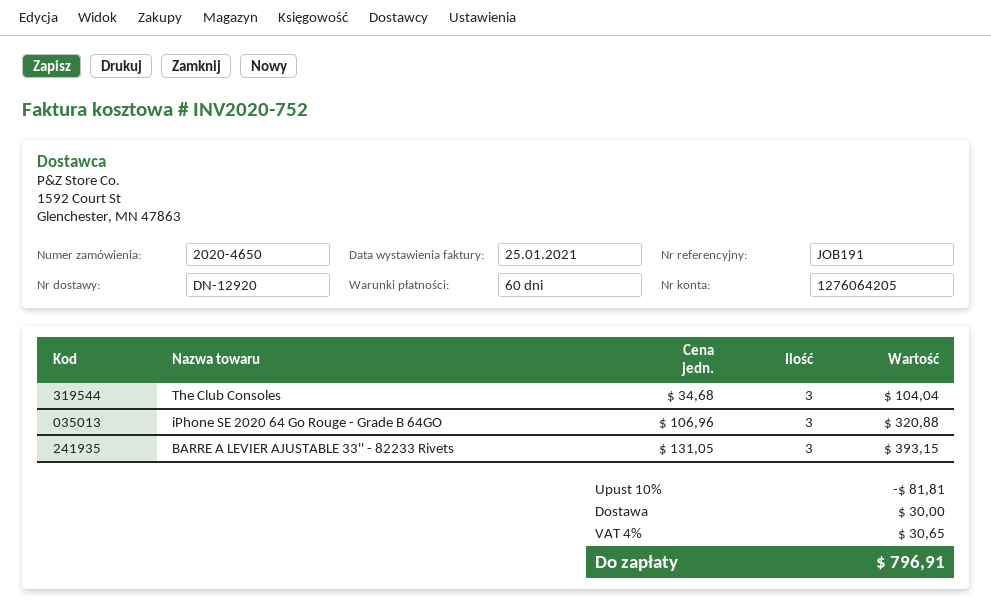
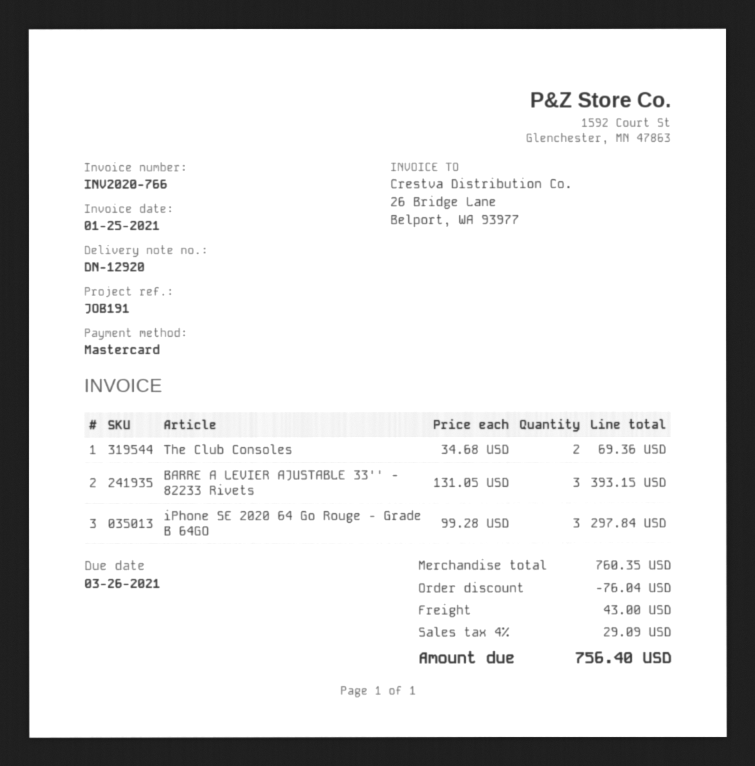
invoice number: INV2020-752 -> INV2020-766
The Club Consoles: 3 x 34.68 = 104.04 -> 2 x 34.68 = 69.36
iPhone SE 2020 64 Go Rouge - Grade B 64GO: 3 x 106.96 = 320.88 -> 3 x 99.28 = 297.84
discount: 81.81 -> 76.04
shipping: 30.00 -> 43.00
tax: 4% = 30.65 -> 4% = 29.09
total: 796.91 -> 756.40

